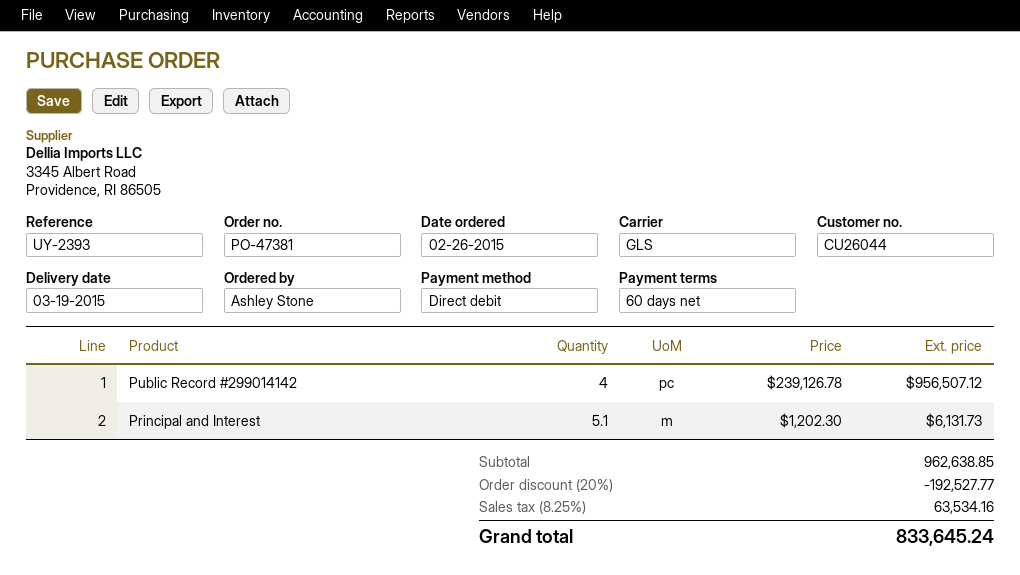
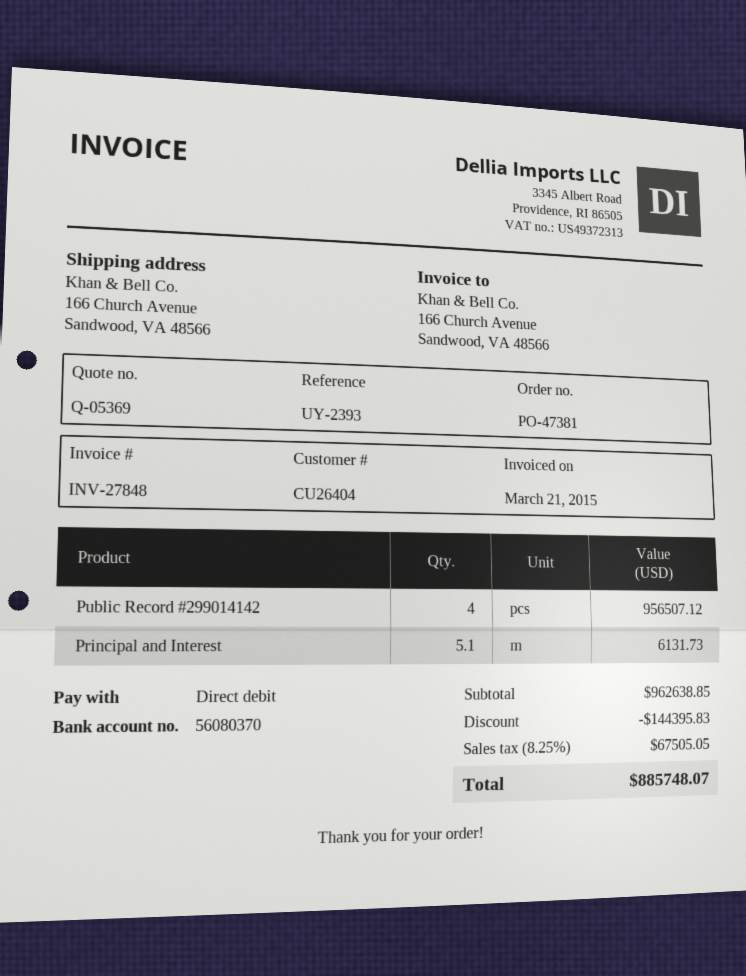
customer number: CU26044 -> CU26404
discount: 192527.77 -> 144395.83
tax: 8.25% = 63534.16 -> 8.25% = 67505.05
total: 833645.24 -> 885748.07

